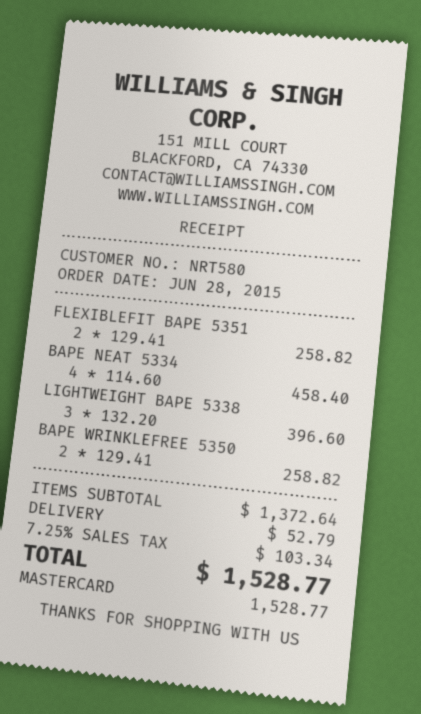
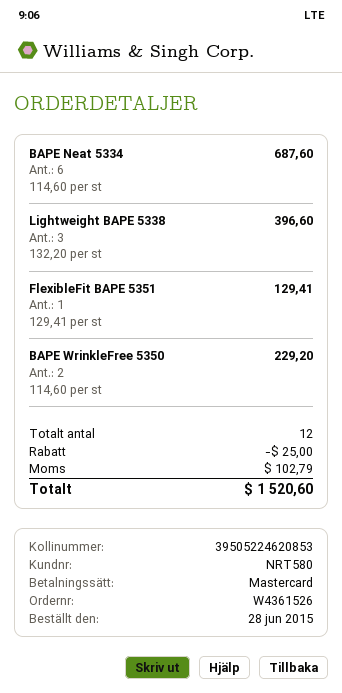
FLEXIBLEFIT BAPE 5351: 2 x 129.41 = 258.82 -> 1 x 129.41 = 129.41
BAPE NEAT 5334: 4 x 114.60 = 458.40 -> 6 x 114.60 = 687.60
BAPE WRINKLEFREE 5350: 2 x 129.41 = 258.82 -> 2 x 114.60 = 229.20
discount: none -> 25.00
shipping: 52.79 -> none
tax: 103.34 -> 102.79
total: 1528.77 -> 1520.60

